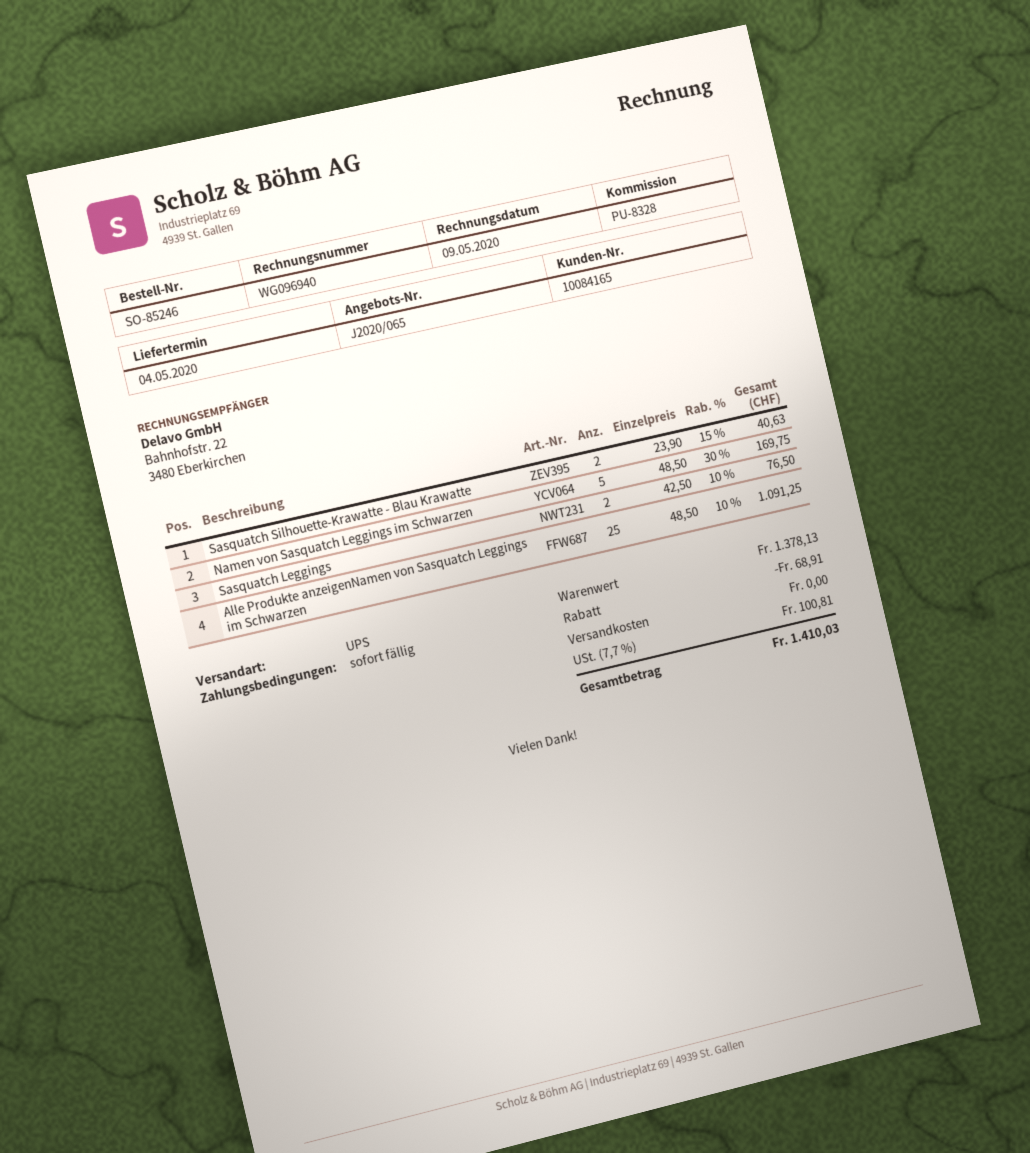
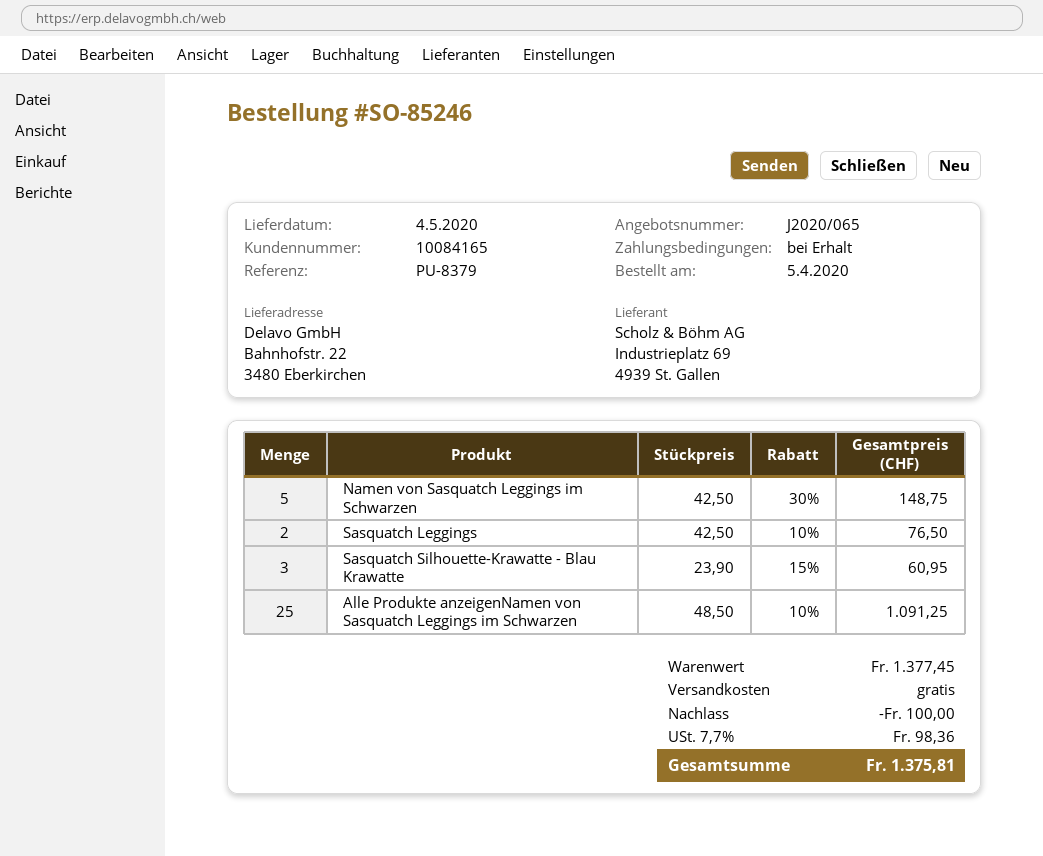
reference: PU-8328 -> PU-8379
Sasquatch Silhouette-Krawatte - Blau Krawatte: 2 x 23.90 - 15% = 40.63 -> 3 x 23.90 - 15% = 60.95
Namen von Sasquatch Leggings im Schwarzen: 5 x 48.50 - 30% = 169.75 -> 5 x 42.50 - 30% = 148.75
subtotal: 1378.13 -> 1377.45
discount: 68.91 -> 100.00
tax: 7.7% = 100.81 -> 7.7% = 98.36
total: 1410.03 -> 1375.81

